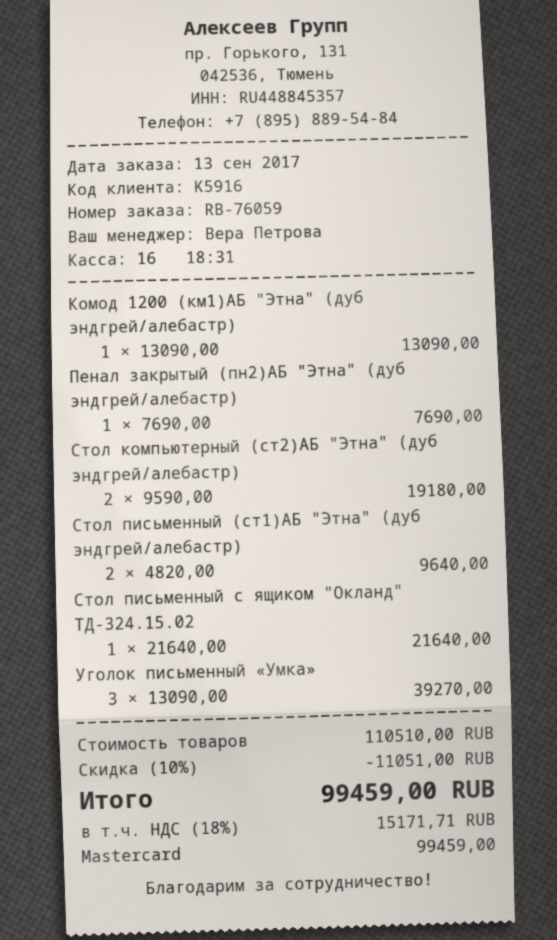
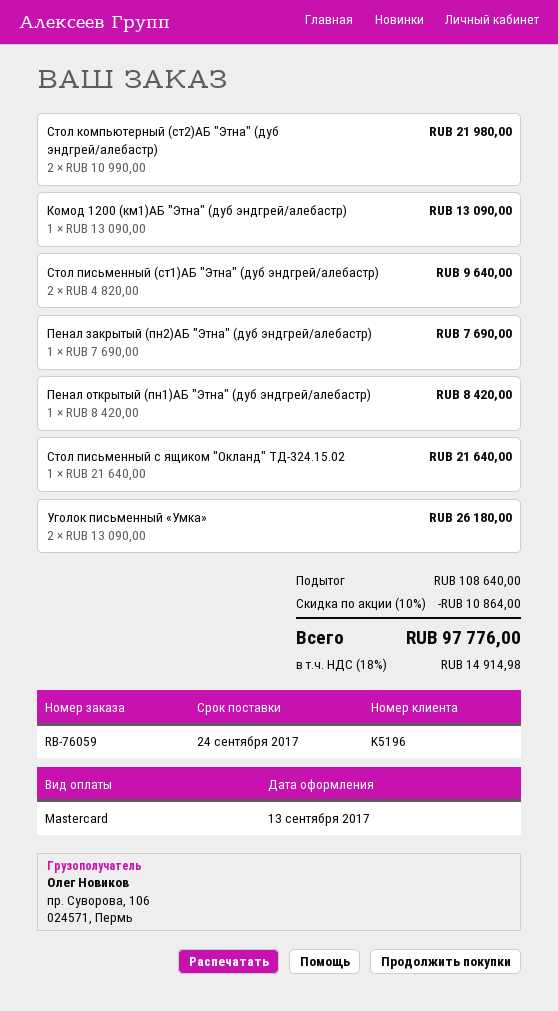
customer number: K5916 -> K5196
Стол компьютерный (ст2)АБ "Этна" (дуб эндгрей/алебастр): 2 x 9590.00 = 19180.00 -> 2 x 10990.00 = 21980.00
Уголок письменный «Умка»: 3 x 13090.00 = 39270.00 -> 2 x 13090.00 = 26180.00
Пенал открытый (пн1)АБ "Этна" (дуб эндгрей/алебастр): none -> 1 x 8420.00 = 8420.00
subtotal: 110510.00 -> 108640.00
discount: 10% = 11051.00 -> 10% = 10864.00
tax: 18% = 15171.71 -> 18% = 14914.98
total: 99459.00 -> 97776.00

